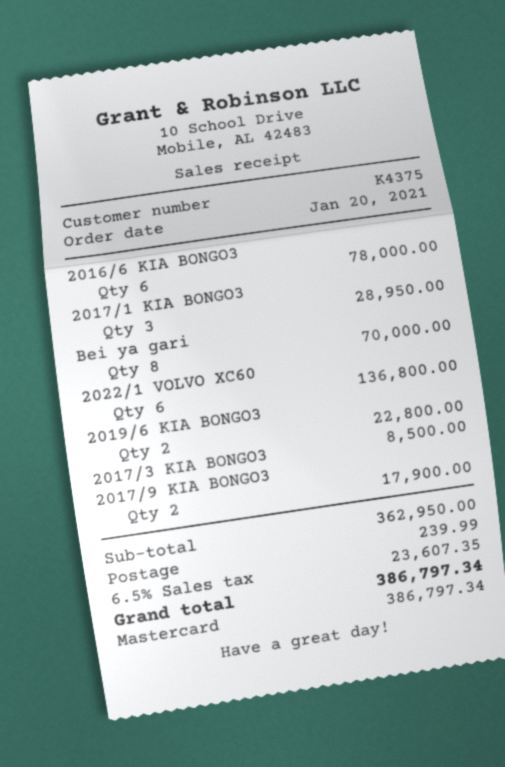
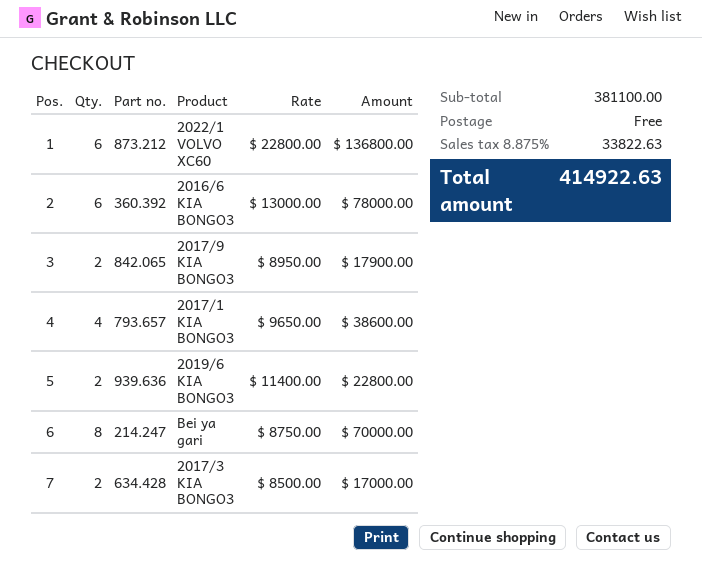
2017/1 KIA BONGO3: 3 for 28950.00 -> 4 for 38600.00
2017/3 KIA BONGO3: 1 for 8500.00 -> 2 for 17000.00
subtotal: 362950.00 -> 381100.00
shipping: 239.99 -> 0.00
tax: 6.5% = 23607.35 -> 8.875% = 33822.63
total: 386797.34 -> 414922.63

